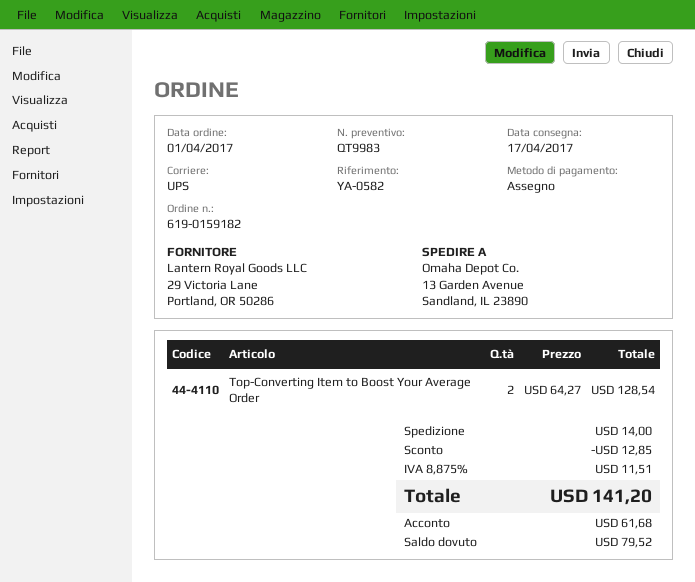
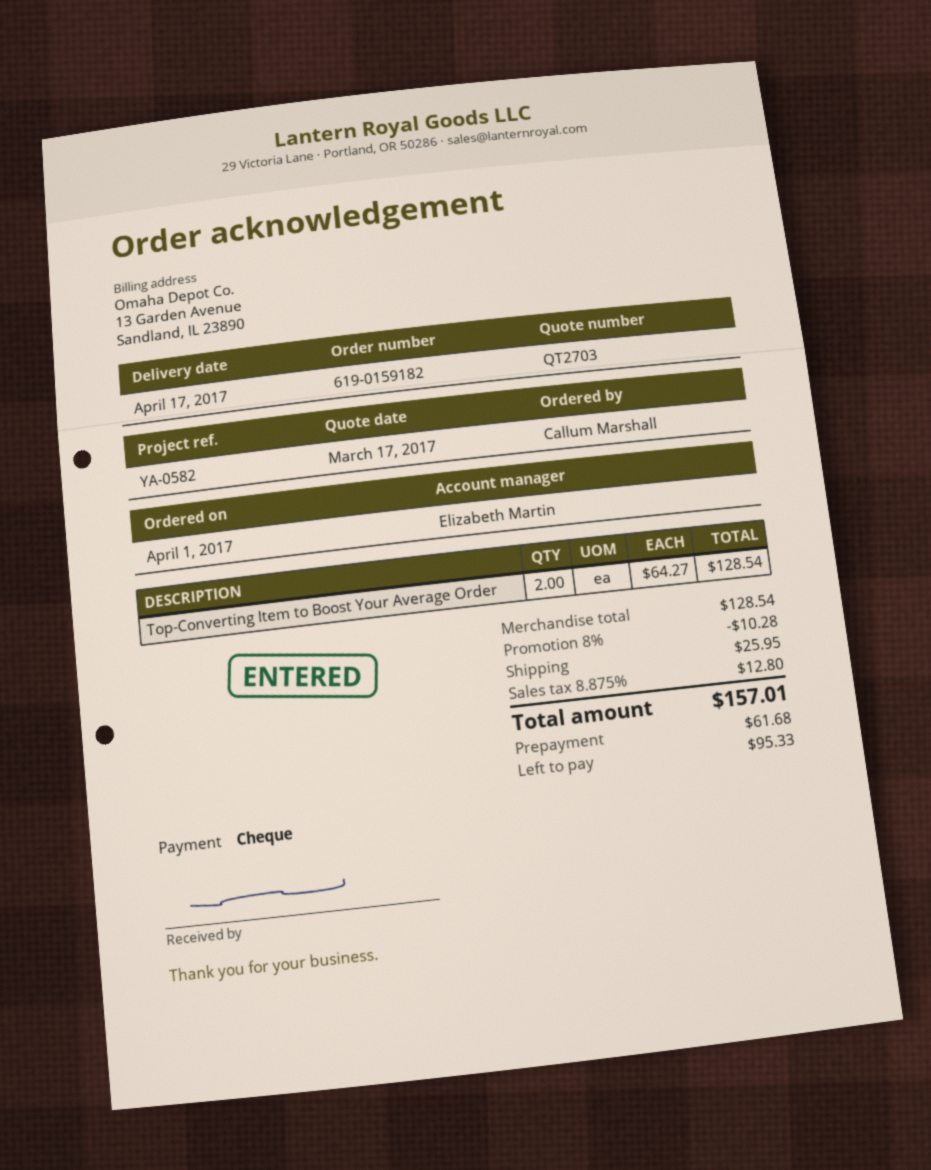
quote number: QT9983 -> QT2703
discount: 12.85 -> 10.28
shipping: 14.00 -> 25.95
tax: 8.875% = 11.51 -> 8.875% = 12.80
total: 141.20 -> 157.01
balance: 79.52 -> 95.33

